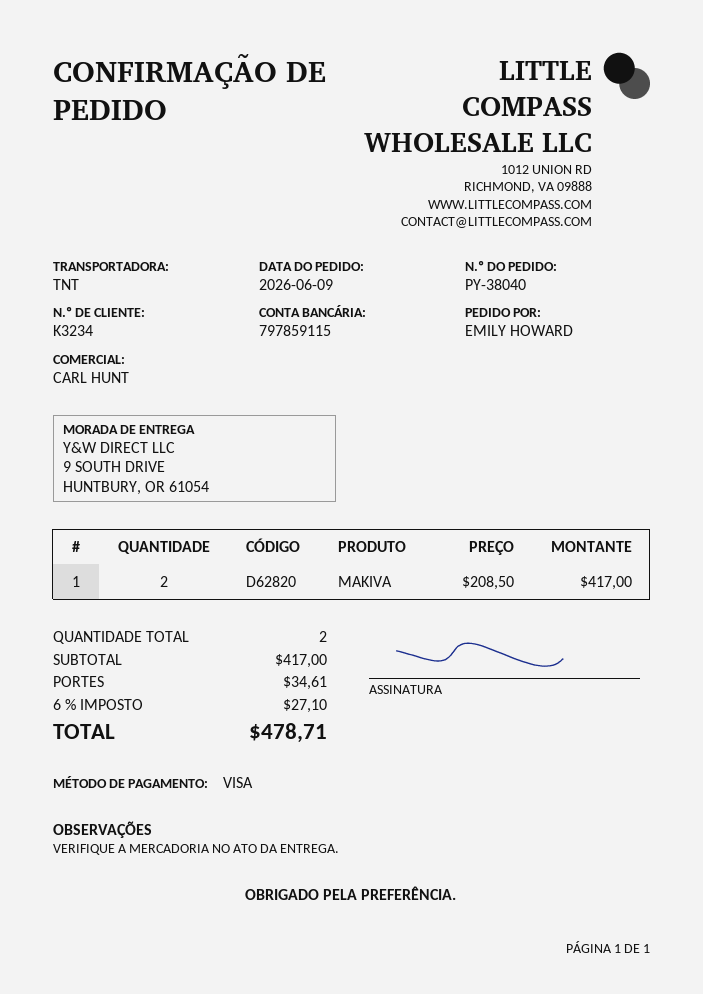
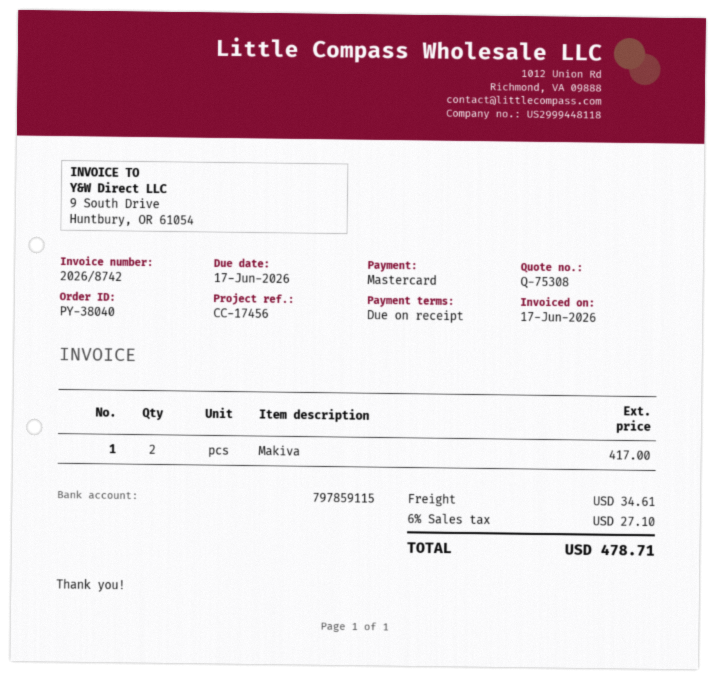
payment method: Visa -> Mastercard

